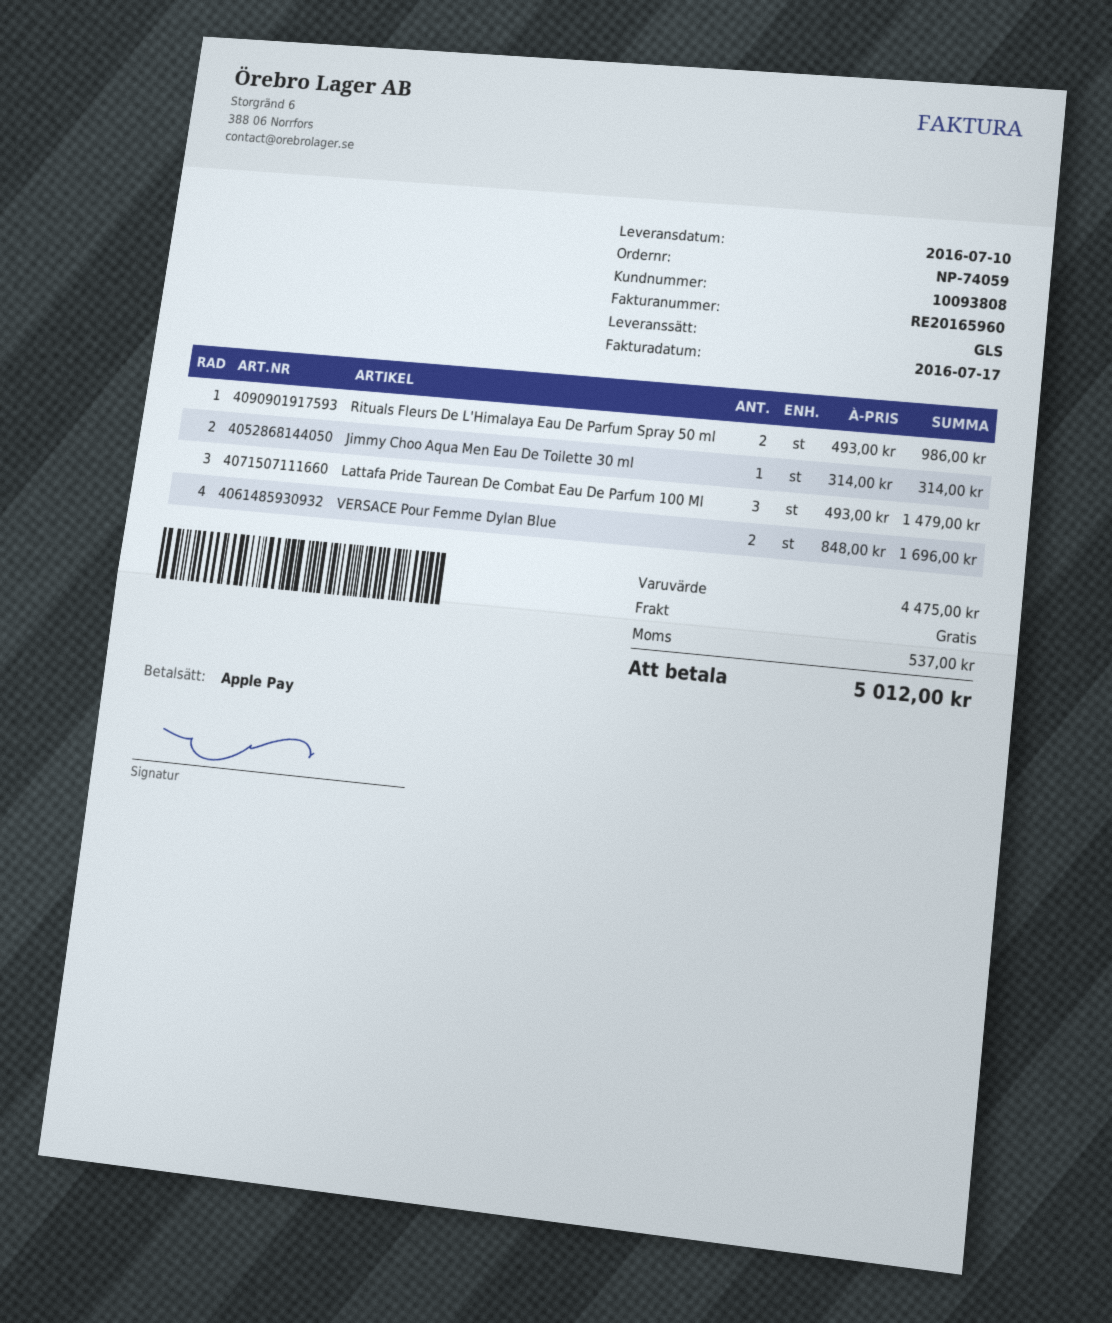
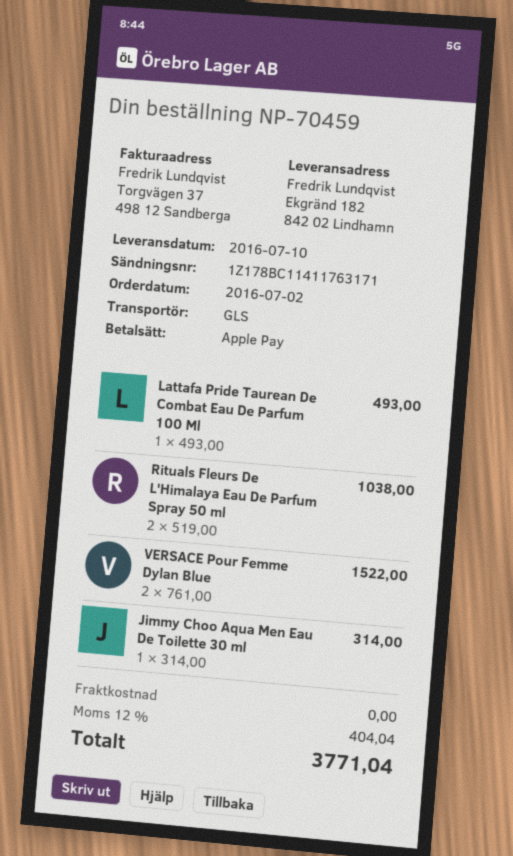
order number: NP-74059 -> NP-70459
Rituals Fleurs De L'Himalaya Eau De Parfum Spray 50 ml: 2 x 493.00 = 986.00 -> 2 x 519.00 = 1038.00
Lattafa Pride Taurean De Combat Eau De Parfum 100 Ml: 3 x 493.00 = 1479.00 -> 1 x 493.00 = 493.00
VERSACE Pour Femme Dylan Blue: 2 x 848.00 = 1696.00 -> 2 x 761.00 = 1522.00
tax: 537.00 -> 404.04
total: 5012.00 -> 3771.04

